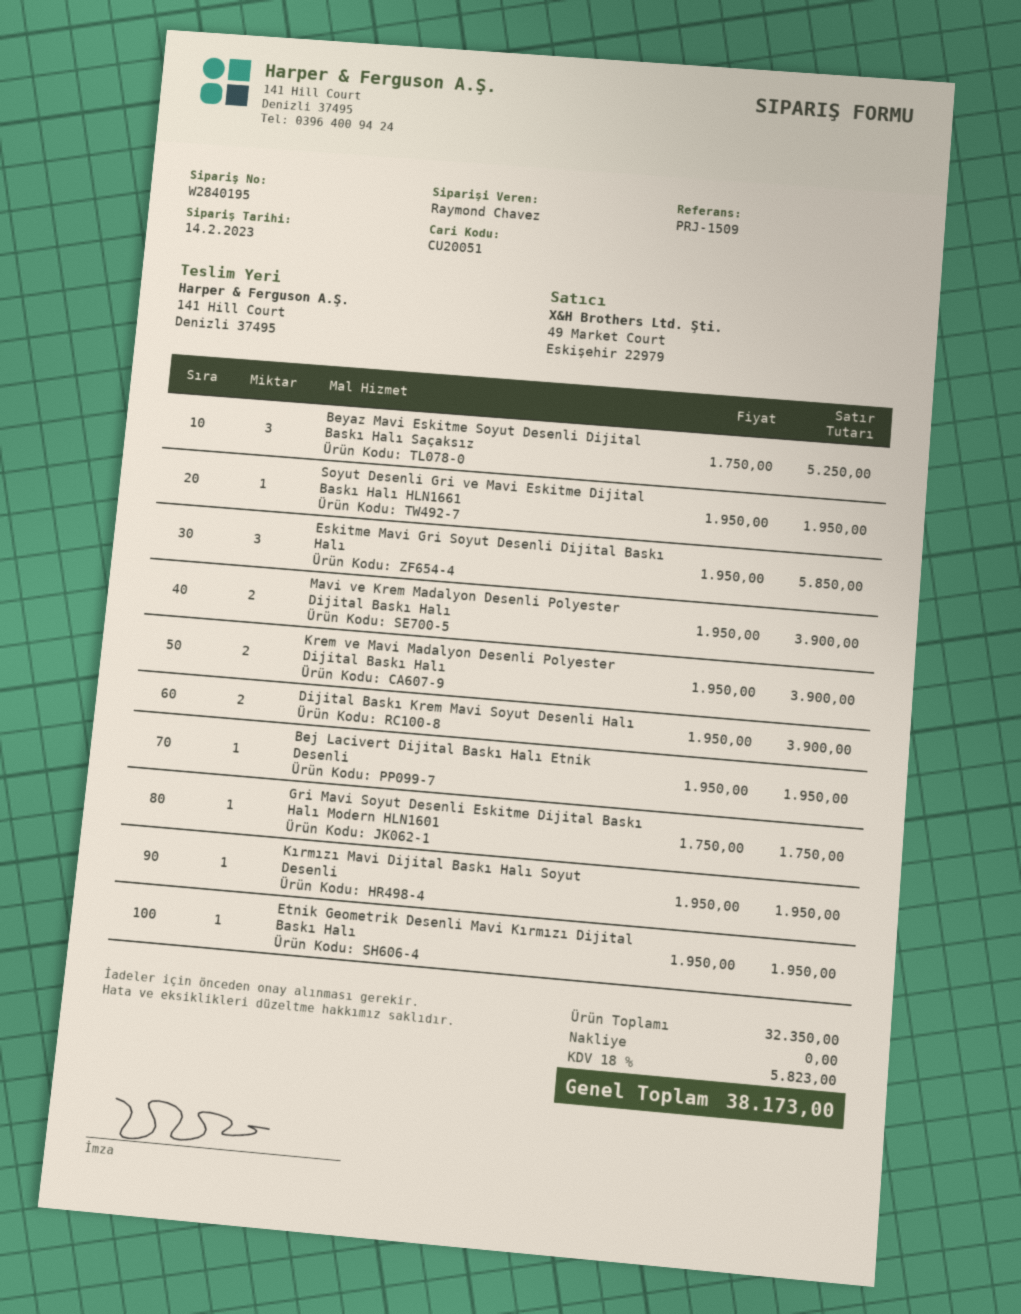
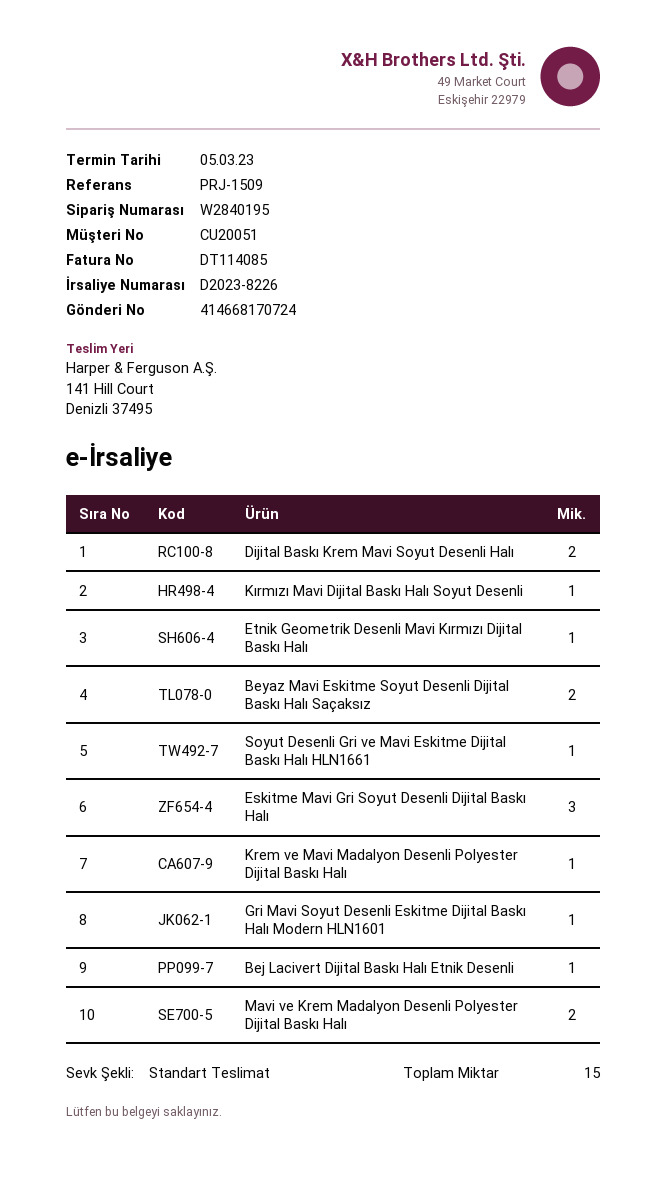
Beyaz Mavi Eskitme Soyut Desenli Dijital Baskı Halı Saçaksız: 3 -> 2
Krem ve Mavi Madalyon Desenli Polyester Dijital Baskı Halı: 2 -> 1

